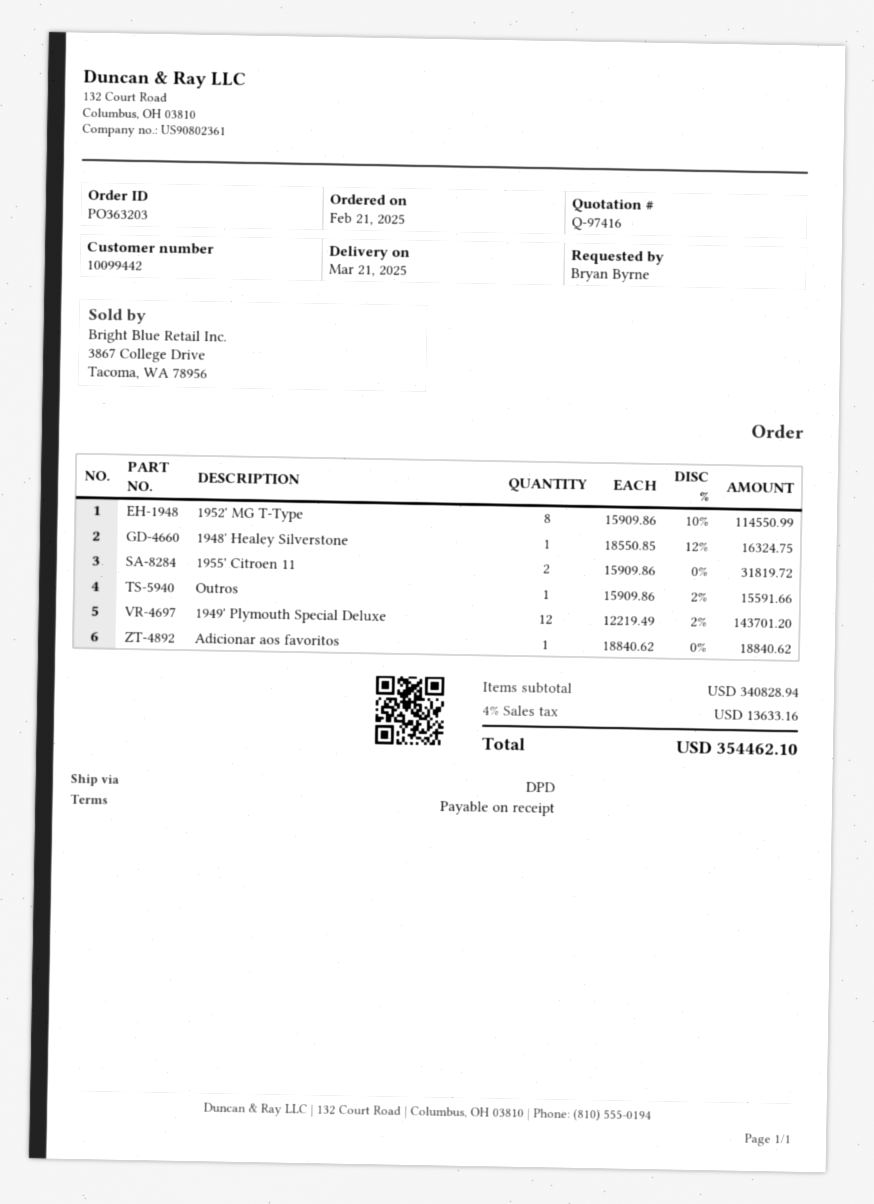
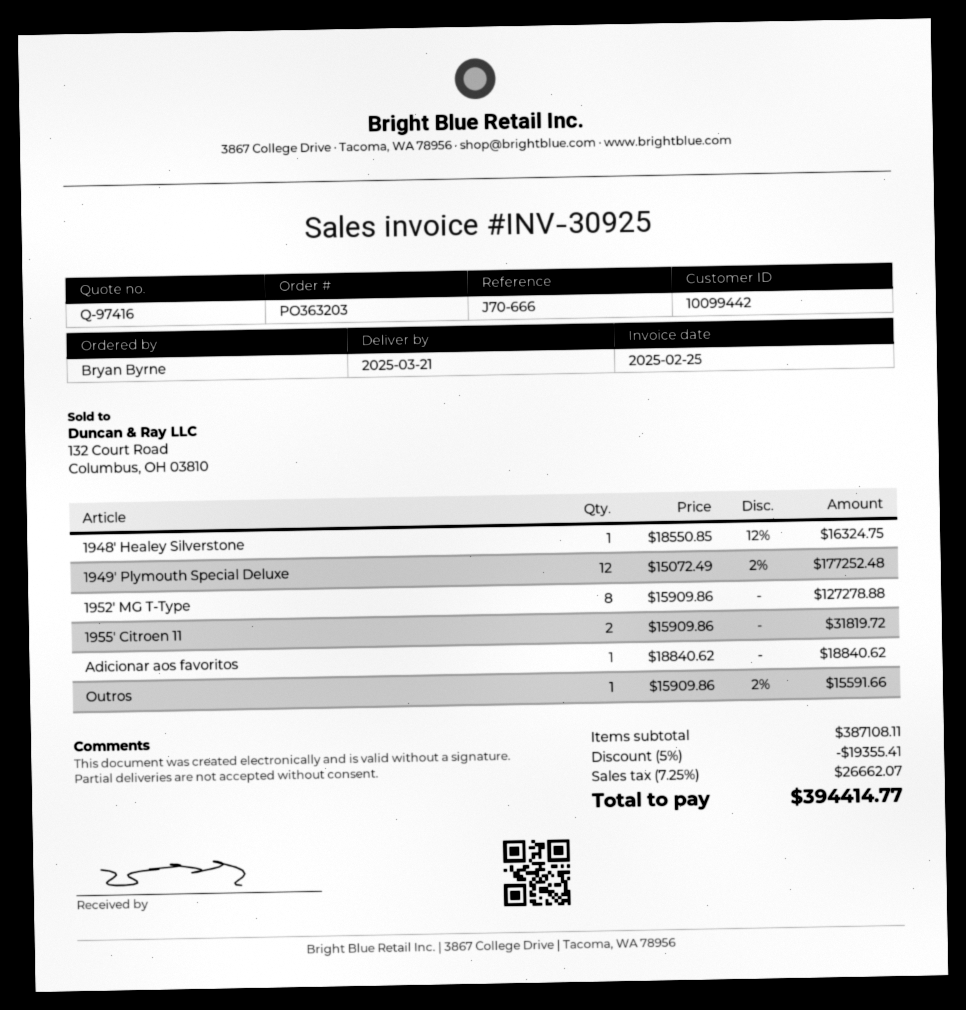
1952' MG T-Type: 8 x 15909.86 - 10% = 114550.99 -> 8 x 15909.86 = 127278.88
1949' Plymouth Special Deluxe: 12 x 12219.49 - 2% = 143701.20 -> 12 x 15072.49 - 2% = 177252.48
subtotal: 340828.94 -> 387108.11
discount: none -> 5% = 19355.41
tax: 4% = 13633.16 -> 7.25% = 26662.07
total: 354462.10 -> 394414.77

